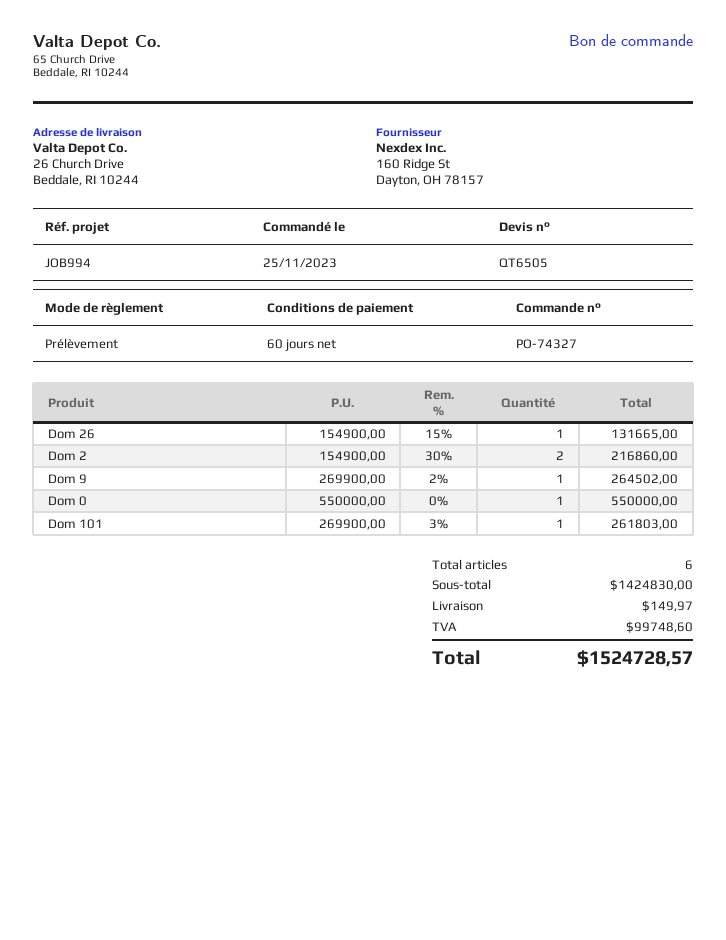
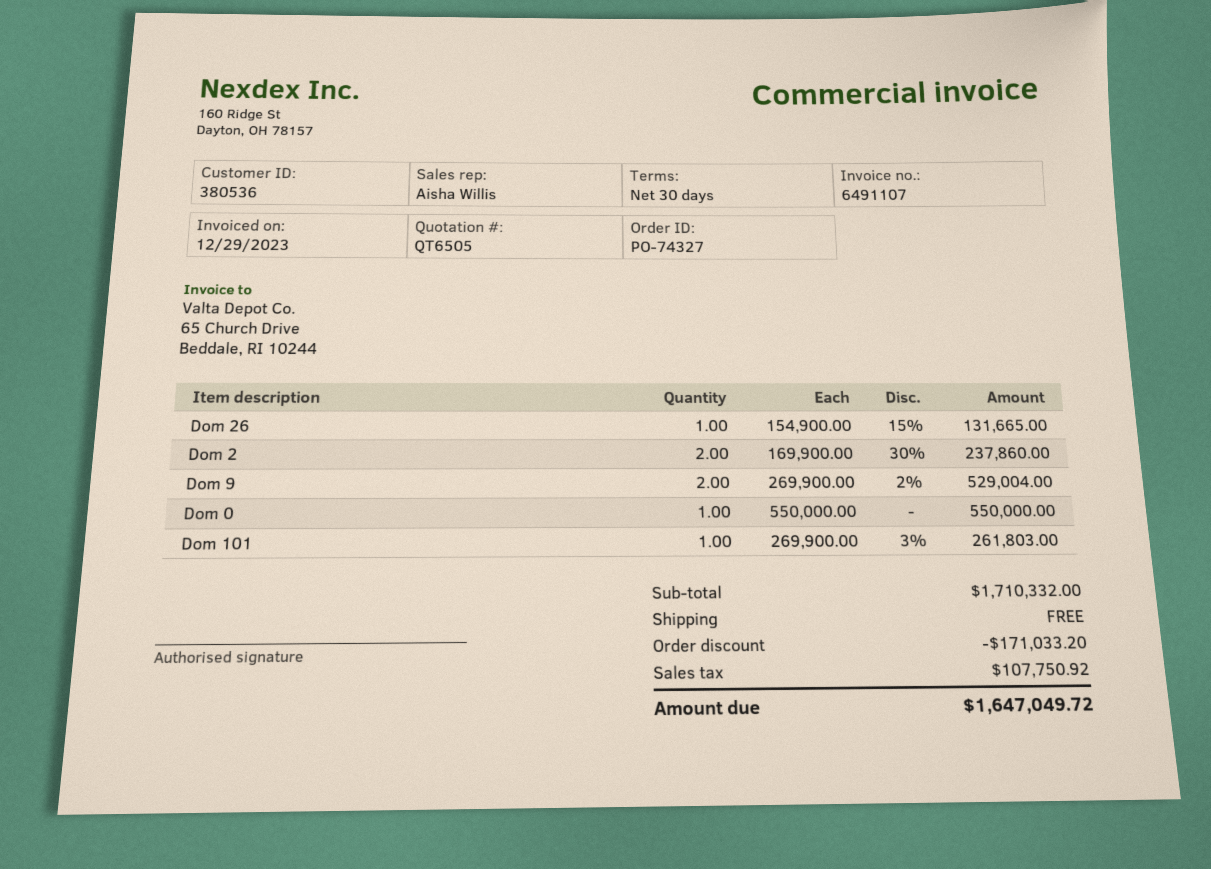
payment terms: 60 days -> 30 days
Dom 2: 2 x 154900.00 - 30% = 216860.00 -> 2 x 169900.00 - 30% = 237860.00
Dom 9: 1 x 269900.00 - 2% = 264502.00 -> 2 x 269900.00 - 2% = 529004.00
subtotal: 1424830.00 -> 1710332.00
discount: none -> 171033.20
shipping: 149.97 -> 0.00
tax: 99748.60 -> 107750.92
total: 1524728.57 -> 1647049.72

